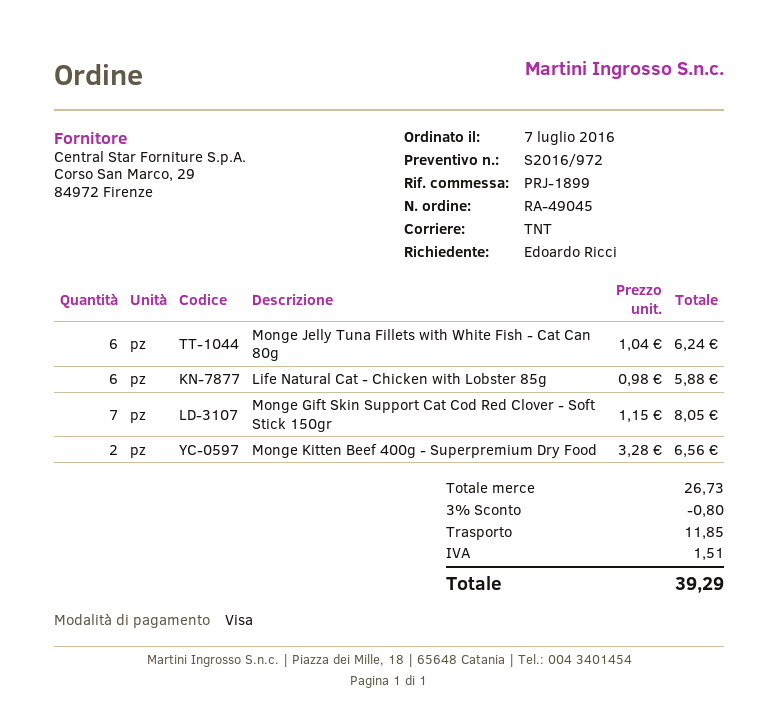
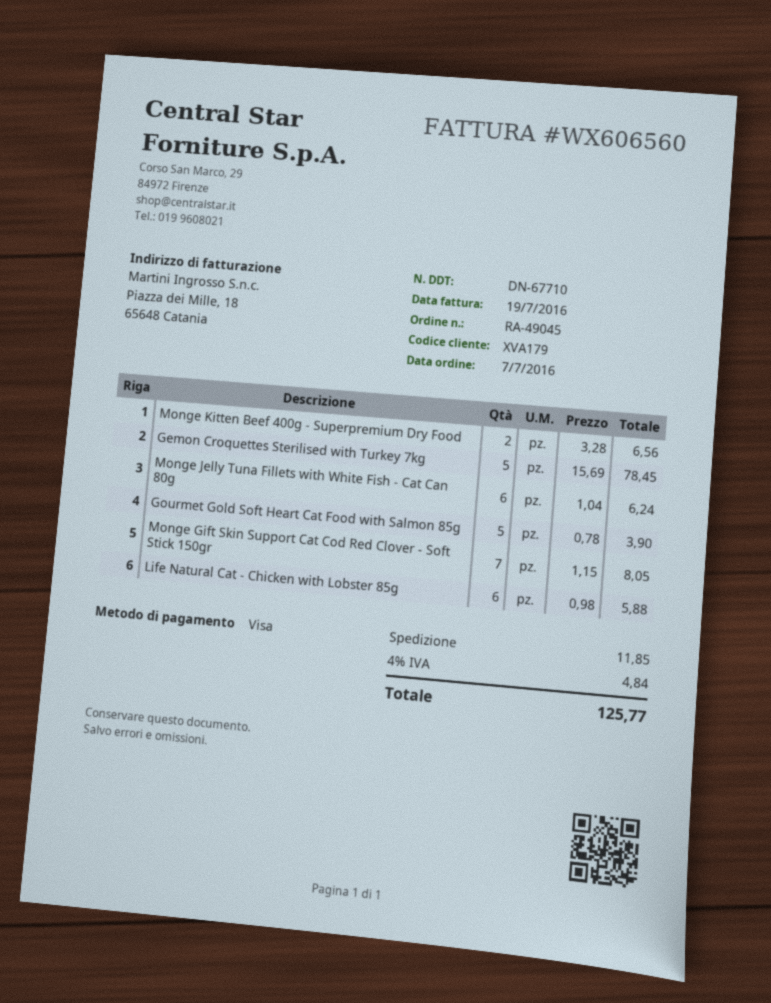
Gemon Croquettes Sterilised with Turkey 7kg: none -> 5 x 15.69 = 78.45
Gourmet Gold Soft Heart Cat Food with Salmon 85g: none -> 5 x 0.78 = 3.90
discount: 3% = 0.80 -> none
tax: 1.51 -> 4.84
total: 39.29 -> 125.77

